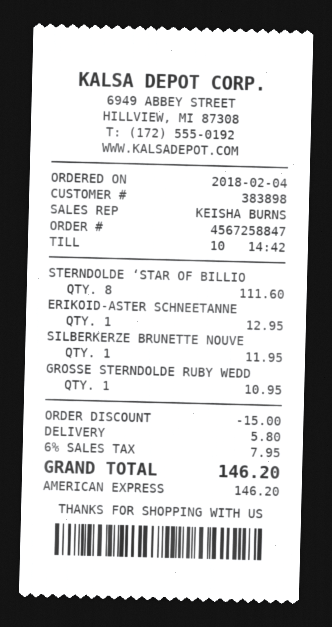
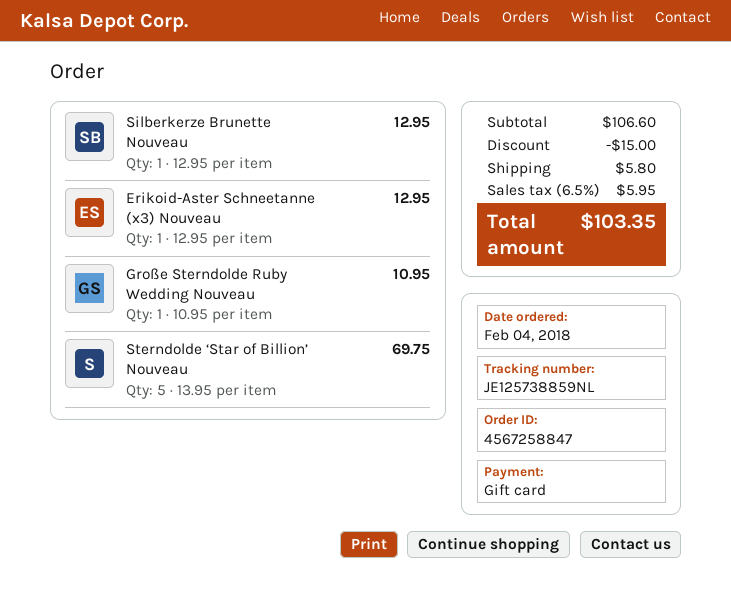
payment method: American Express -> gift card
STERNDOLDE ‘STAR OF BILLIO: 8 for 111.60 -> 5 for 69.75
SILBERKERZE BRUNETTE NOUVE: 1 for 11.95 -> 1 for 12.95
tax: 6% = 7.95 -> 6.5% = 5.95
total: 146.20 -> 103.35

